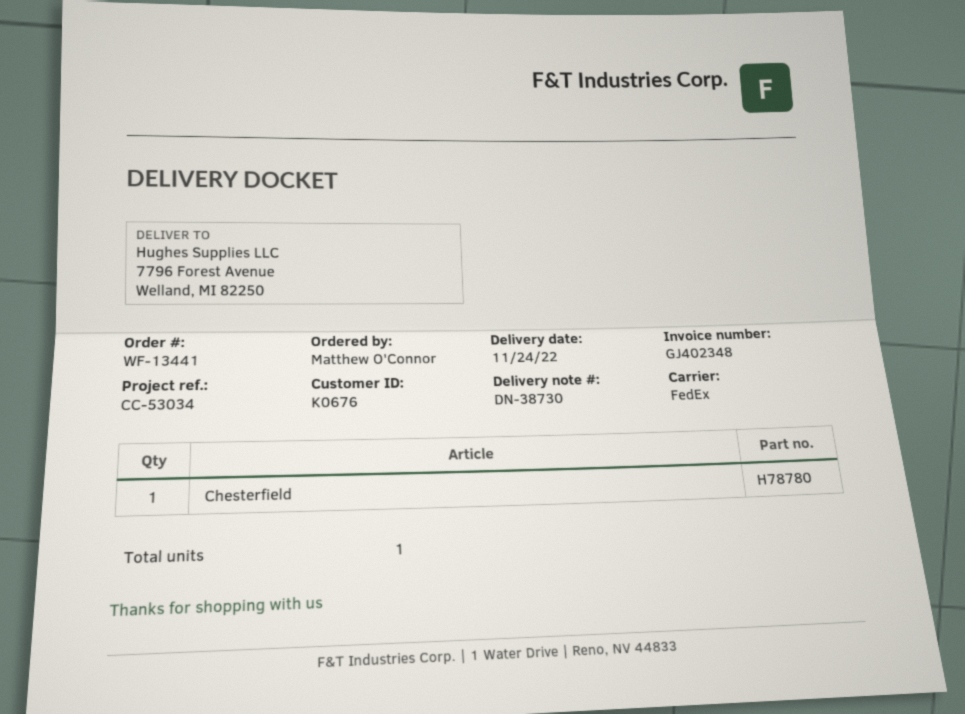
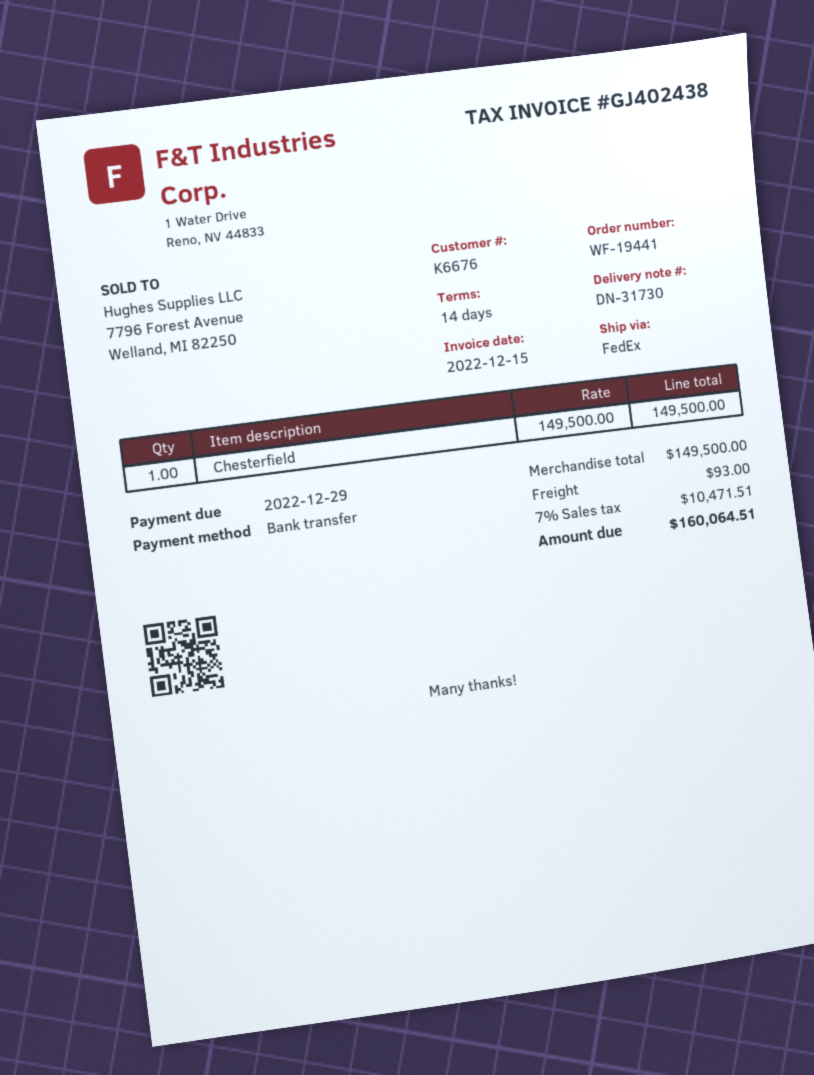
order number: WF-13441 -> WF-19441
delivery note number: DN-38730 -> DN-31730
invoice number: GJ402348 -> GJ402438
customer number: K0676 -> K6676

